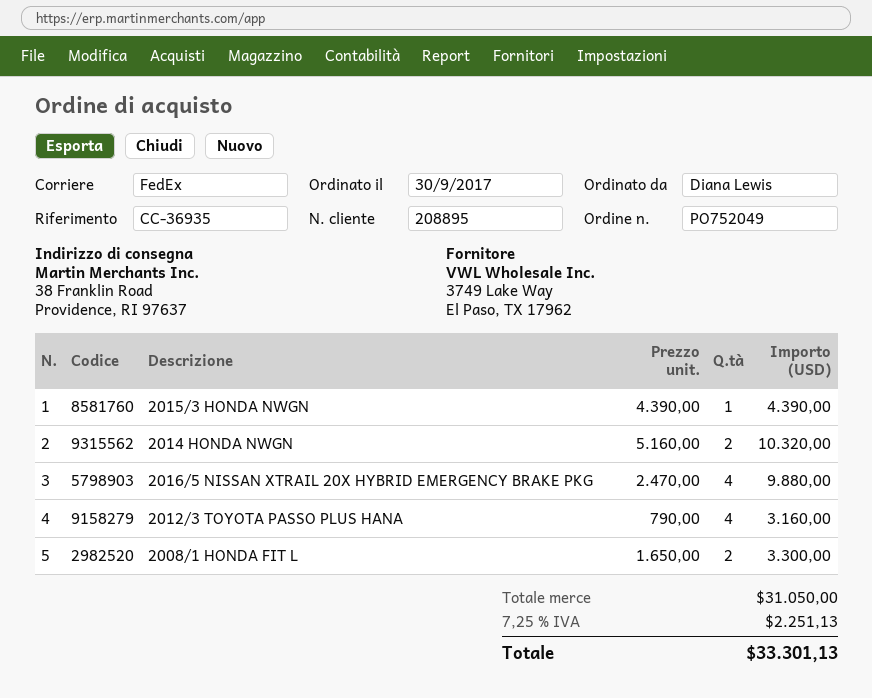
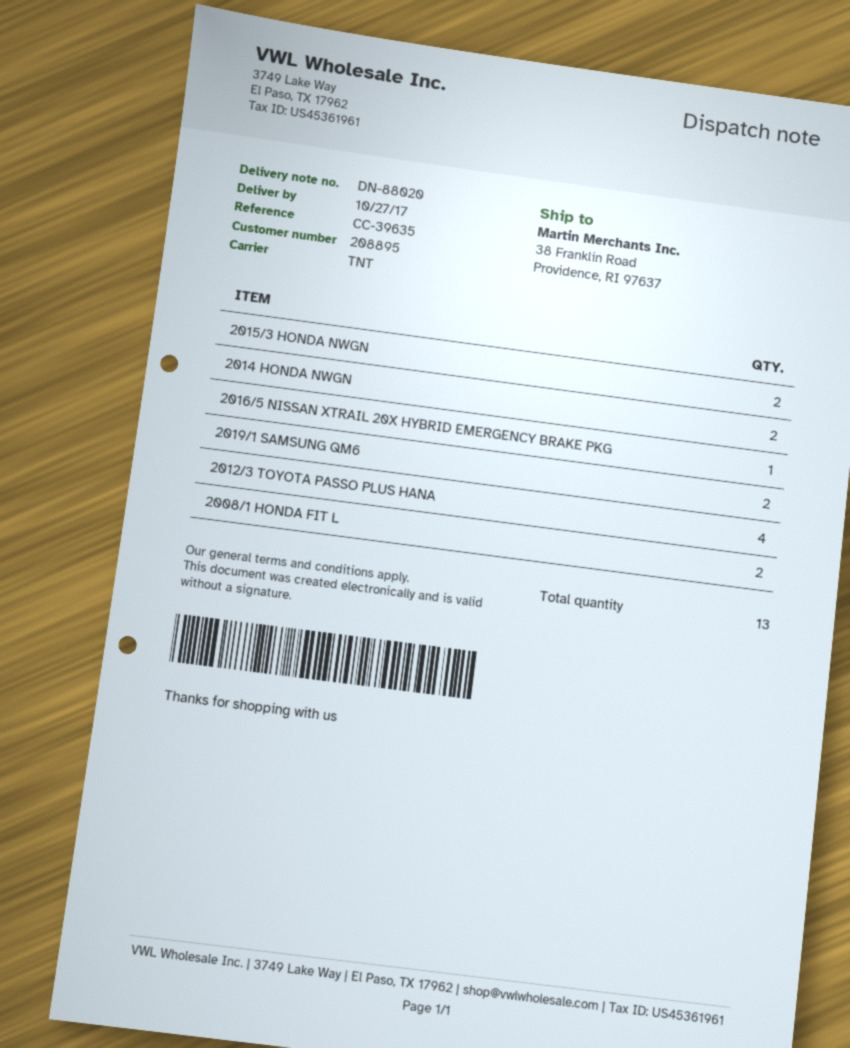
reference: CC-36935 -> CC-39635
shipping method: FedEx -> TNT
2015/3 HONDA NWGN: 1 -> 2
2016/5 NISSAN XTRAIL 20X HYBRID EMERGENCY BRAKE PKG: 4 -> 1
2019/1 SAMSUNG QM6: none -> 2

